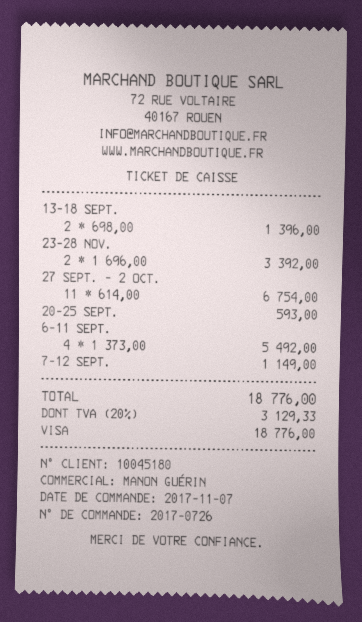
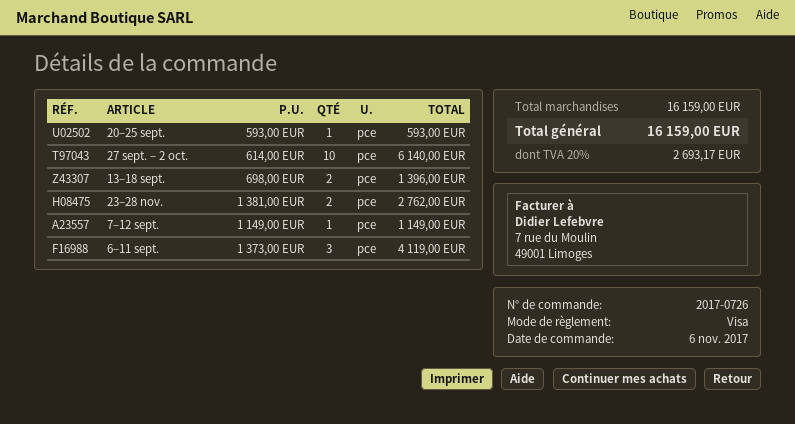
order date: 2017-11-07 -> 2017-11-06
23–28 NOV.: 2 x 1696.00 = 3392.00 -> 2 x 1381.00 = 2762.00
27 SEPT. – 2 OCT.: 11 x 614.00 = 6754.00 -> 10 x 614.00 = 6140.00
6–11 SEPT.: 4 x 1373.00 = 5492.00 -> 3 x 1373.00 = 4119.00
tax: 20% = 3129.33 -> 20% = 2693.17
total: 18776.00 -> 16159.00

